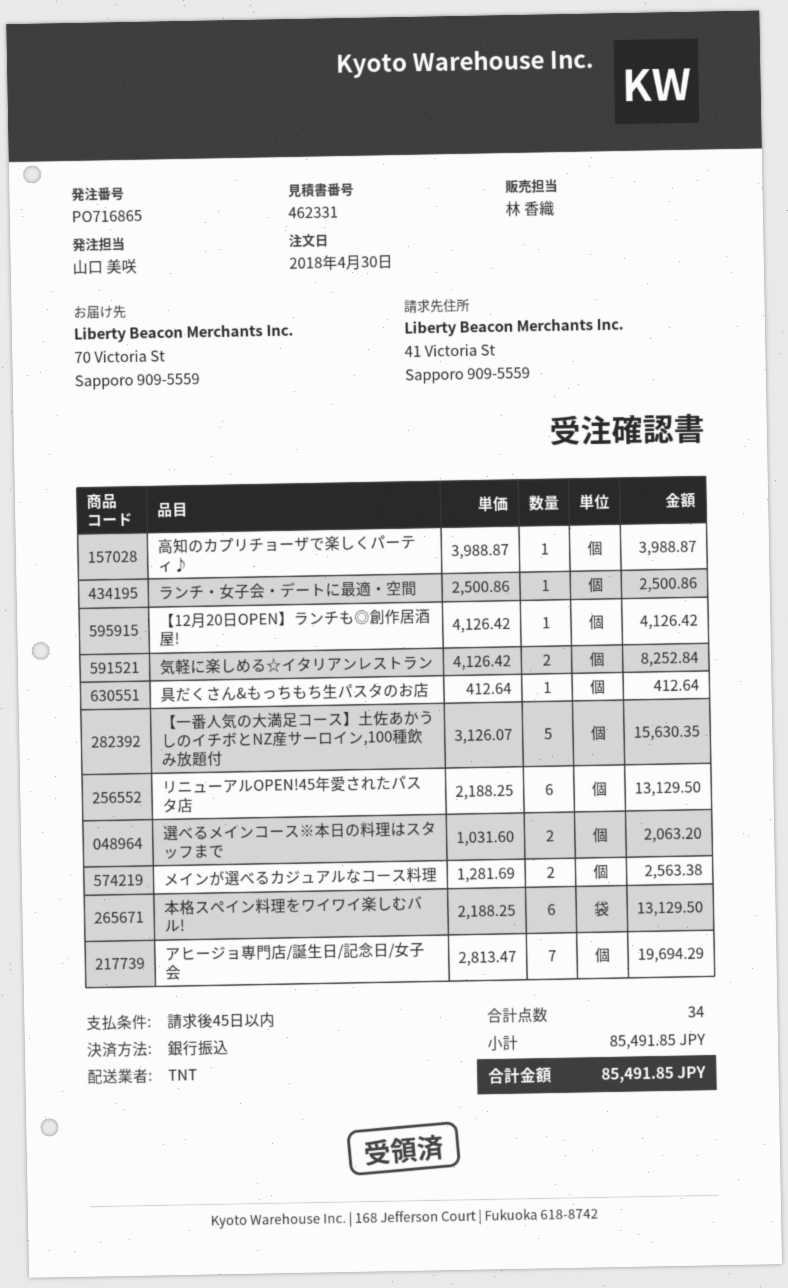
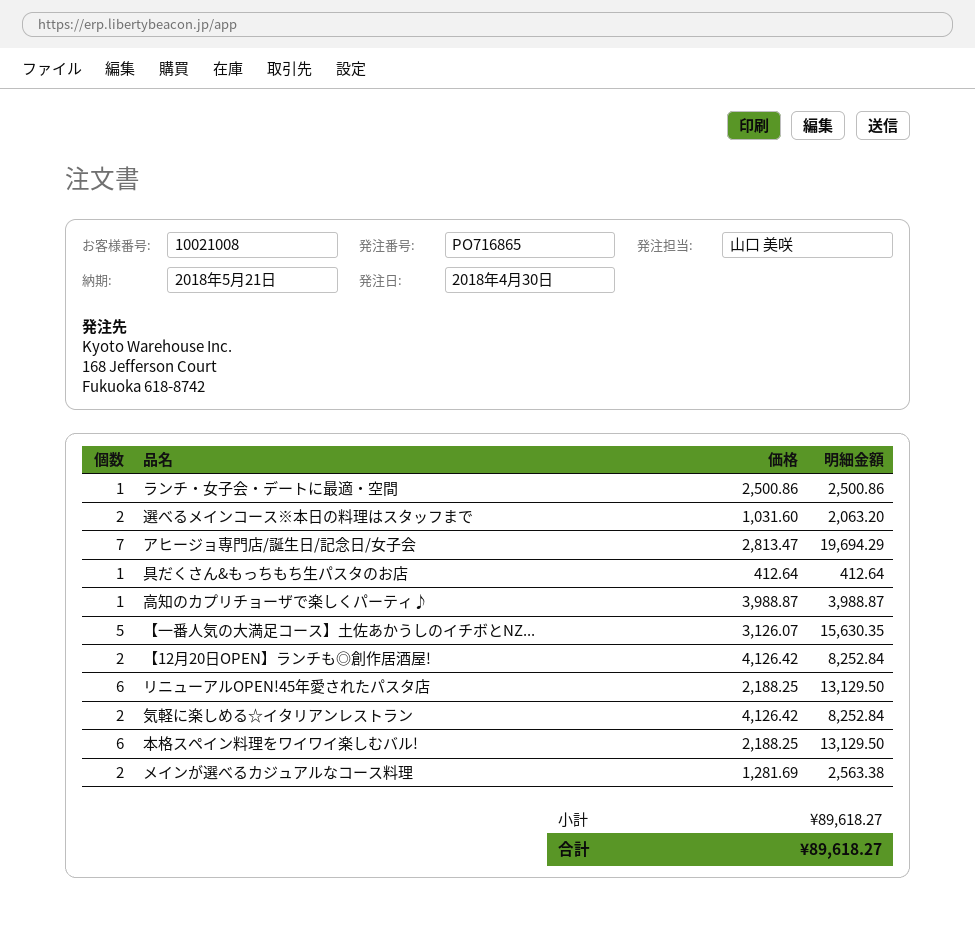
【12月20日OPEN】ランチも◎創作居酒屋!: 1 x 4126.42 = 4126.42 -> 2 x 4126.42 = 8252.84
subtotal: 85491.85 -> 89618.27
total: 85491.85 -> 89618.27

